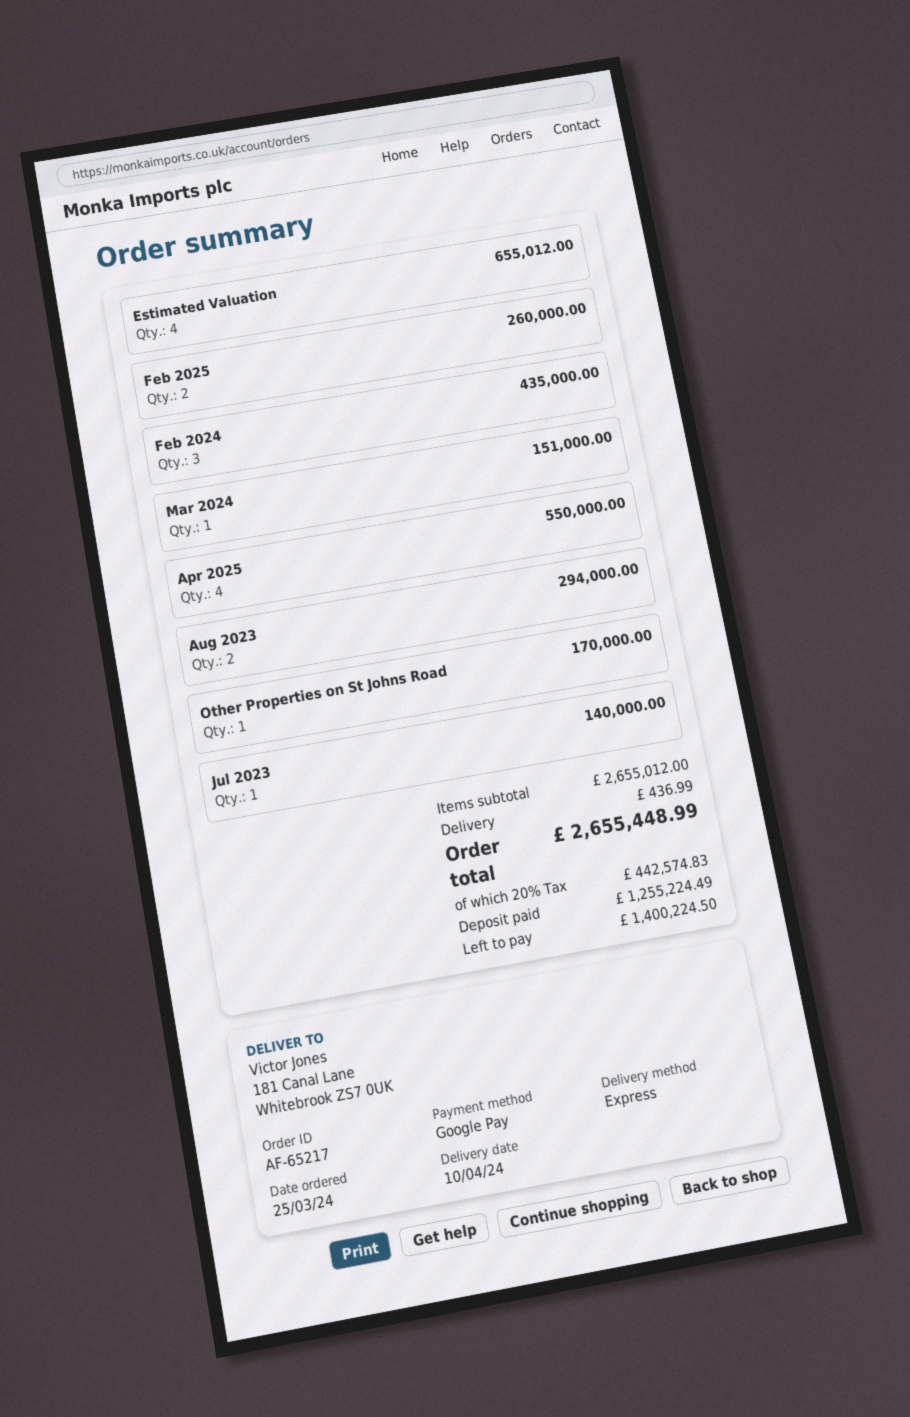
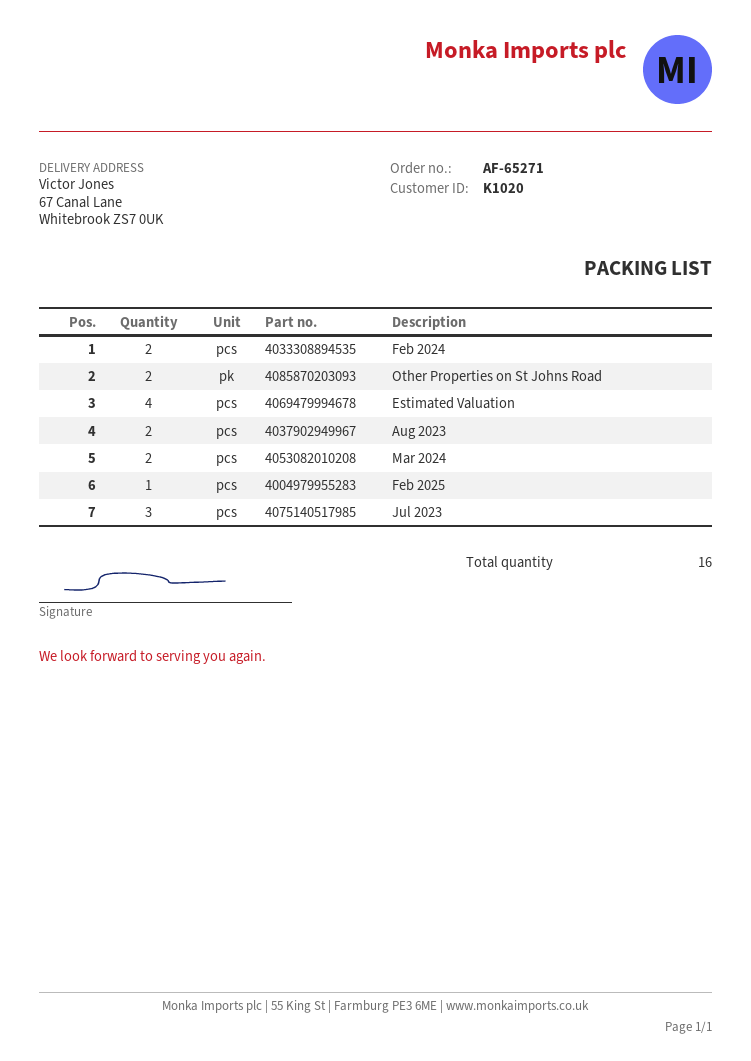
order number: AF-65217 -> AF-65271
ship to: 181 Canal Lane, Whitebrook ZS7 0UK -> 67 Canal Lane, Whitebrook ZS7 0UK
Feb 2025: 2 -> 1
Feb 2024: 3 -> 2
Mar 2024: 1 -> 2
Apr 2025: 4 -> none
Other Properties on St Johns Road: 1 -> 2
Jul 2023: 1 -> 3

